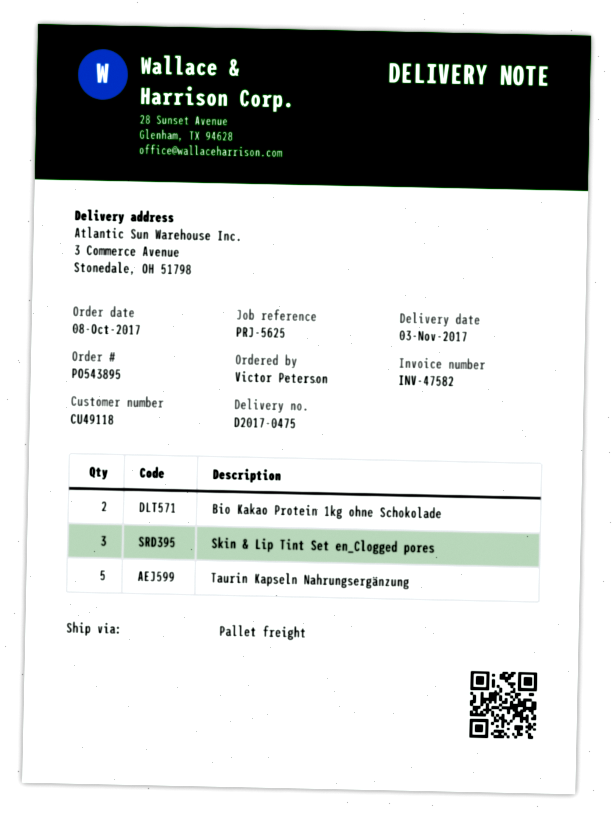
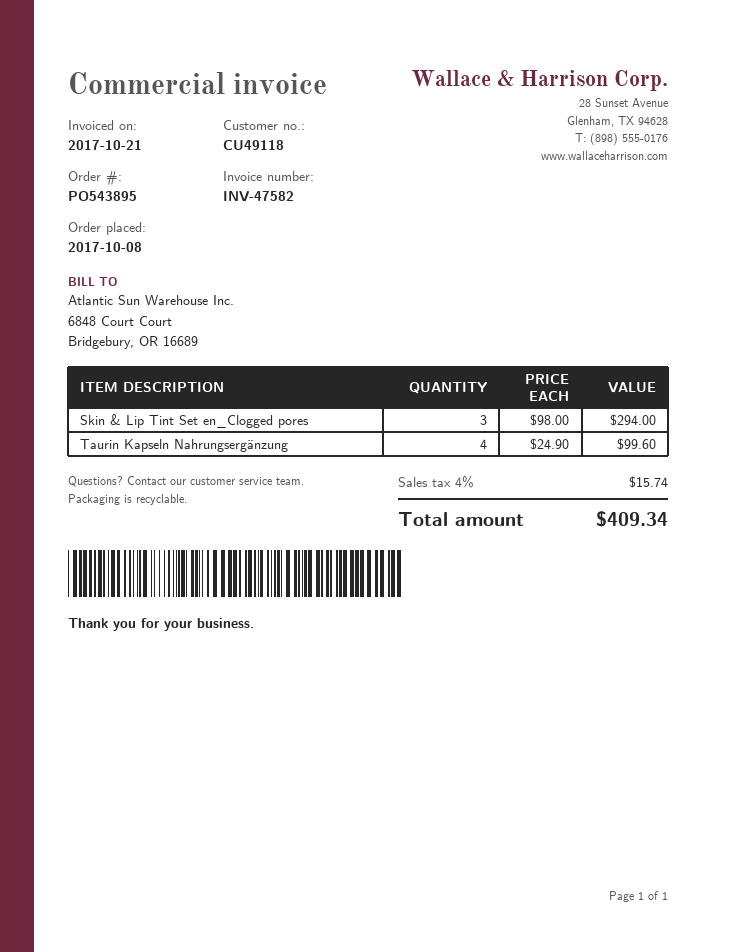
Bio Kakao Protein 1kg ohne Schokolade: 2 -> none
Taurin Kapseln Nahrungsergänzung: 5 -> 4

